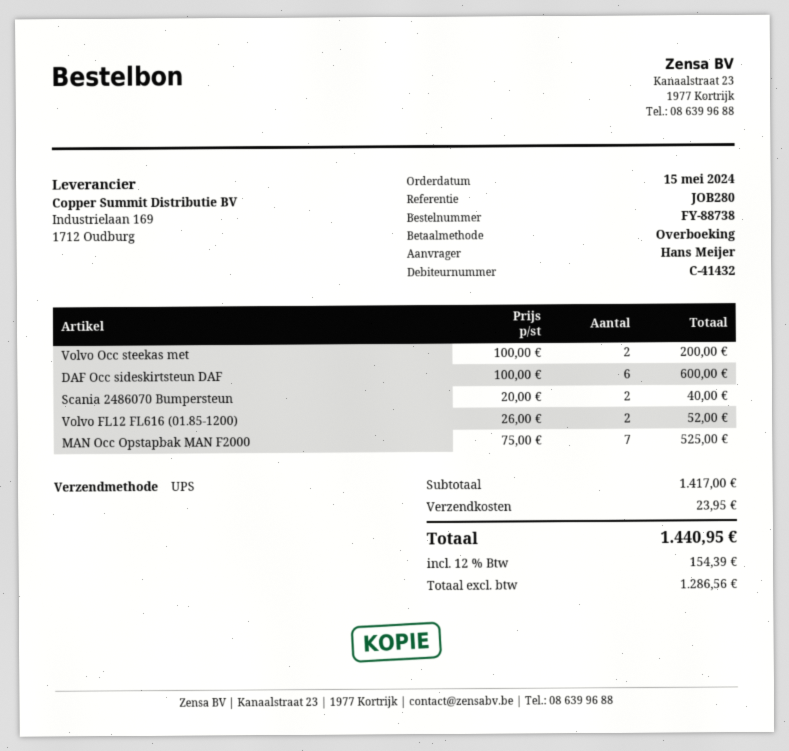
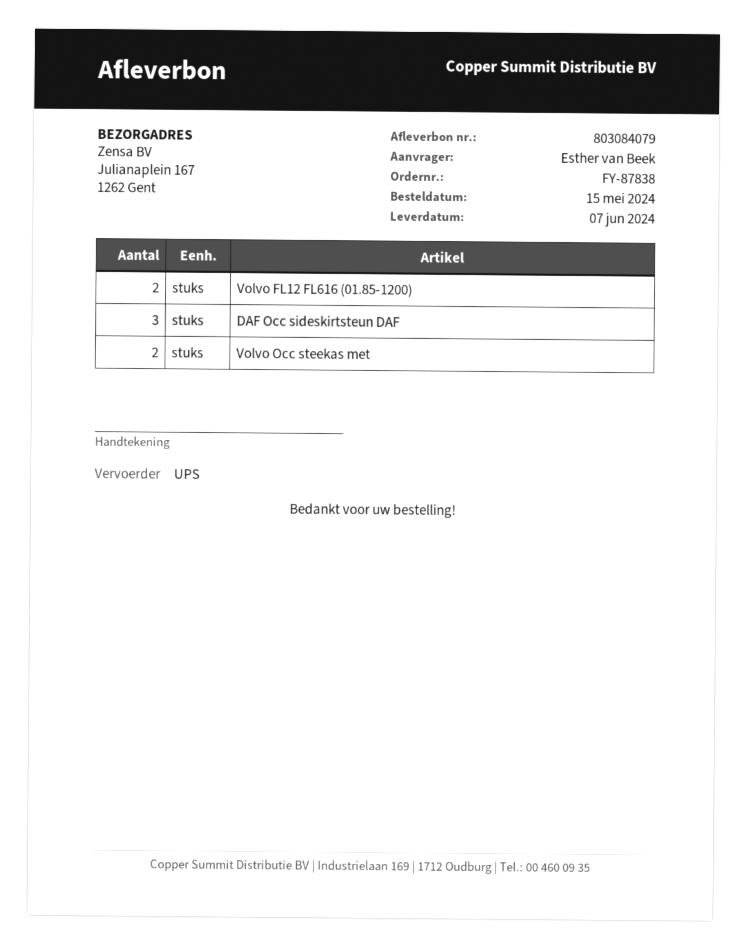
order number: FY-88738 -> FY-87838
ordered by: Hans Meijer -> Esther van Beek
DAF Occ sideskirtsteun DAF: 6 -> 3
Scania 2486070 Bumpersteun: 2 -> none
MAN Occ Opstapbak MAN F2000: 7 -> none

